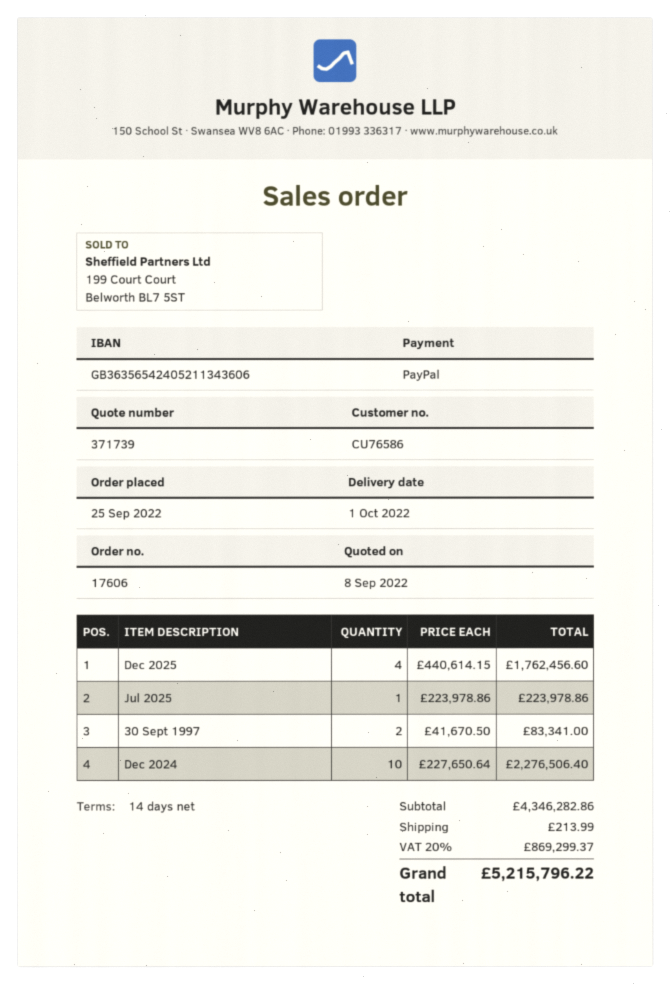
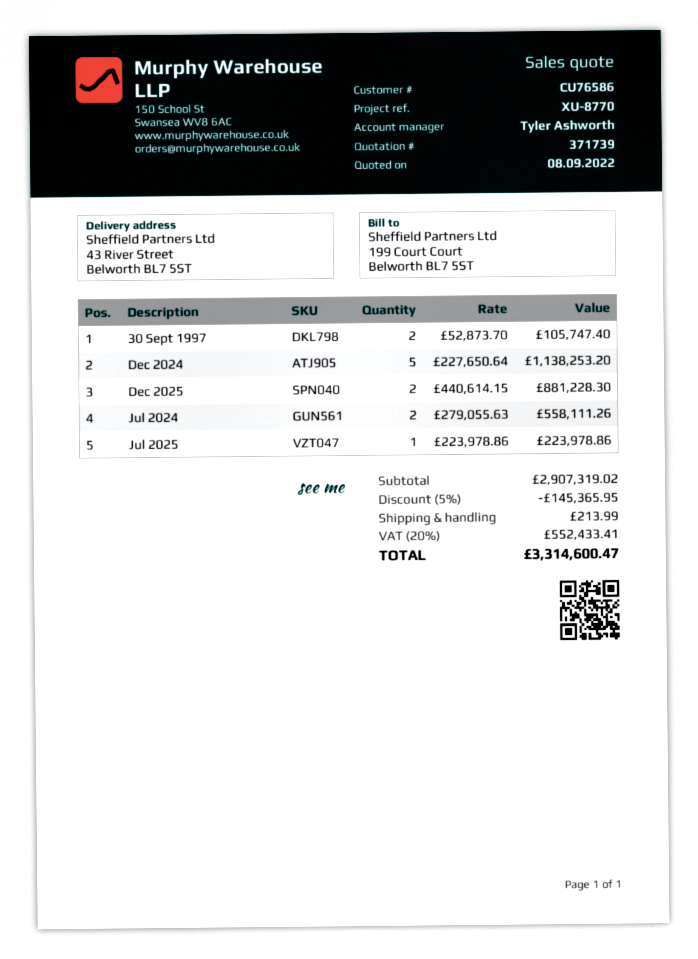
Dec 2025: 4 x 440614.15 = 1762456.60 -> 2 x 440614.15 = 881228.30
30 Sept 1997: 2 x 41670.50 = 83341.00 -> 2 x 52873.70 = 105747.40
Dec 2024: 10 x 227650.64 = 2276506.40 -> 5 x 227650.64 = 1138253.20
Jul 2024: none -> 2 x 279055.63 = 558111.26
subtotal: 4346282.86 -> 2907319.02
discount: none -> 5% = 145365.95
tax: 20% = 869299.37 -> 20% = 552433.41
total: 5215796.22 -> 3314600.47

